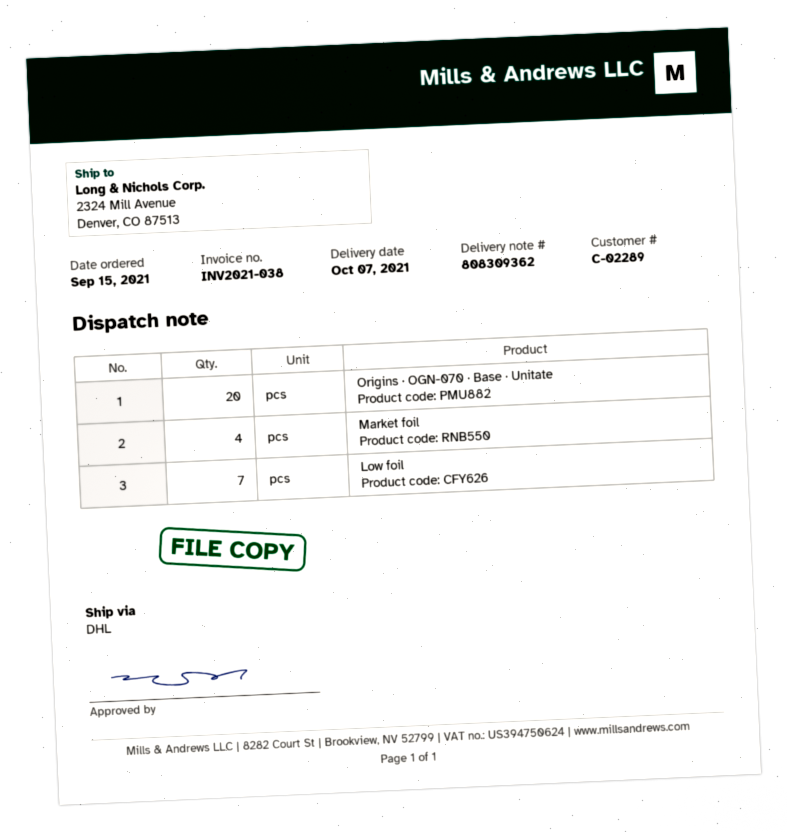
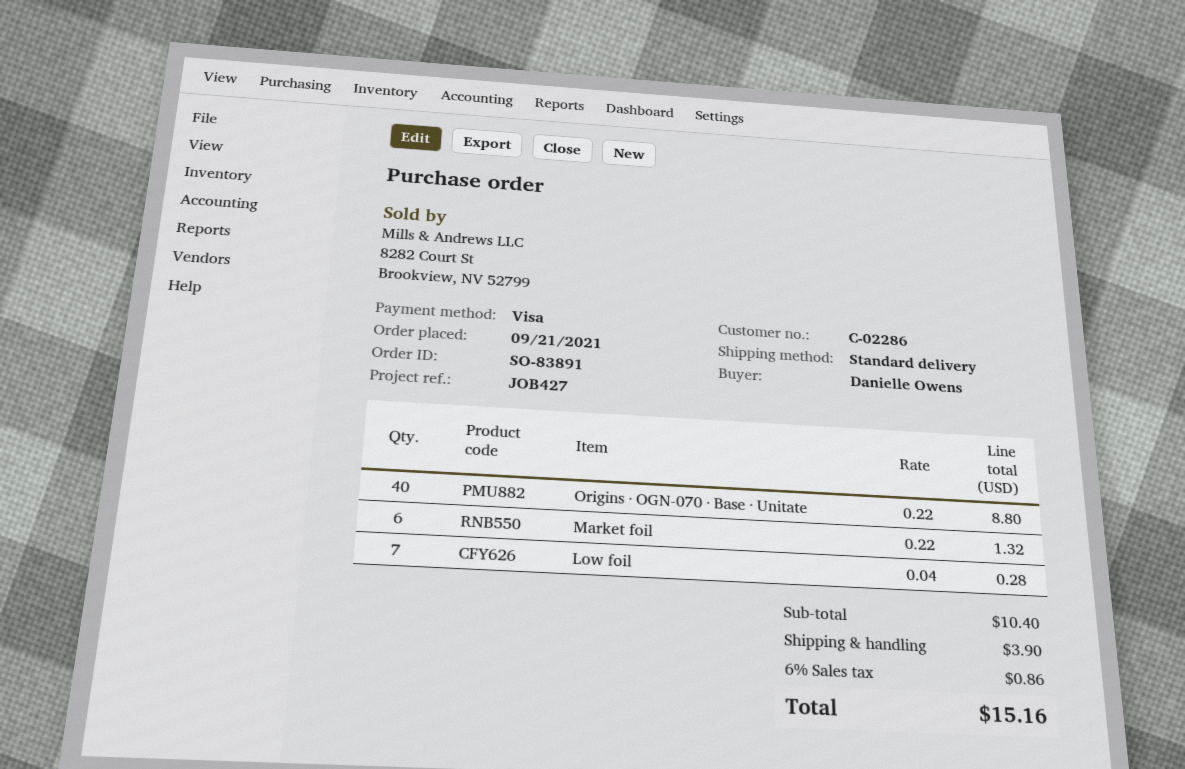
order date: 2021-09-15 -> 2021-09-21
customer number: C-02289 -> C-02286
shipping method: DHL -> standard
Origins · OGN-070 · Base · Unitate: 20 -> 40
Market foil: 4 -> 6

